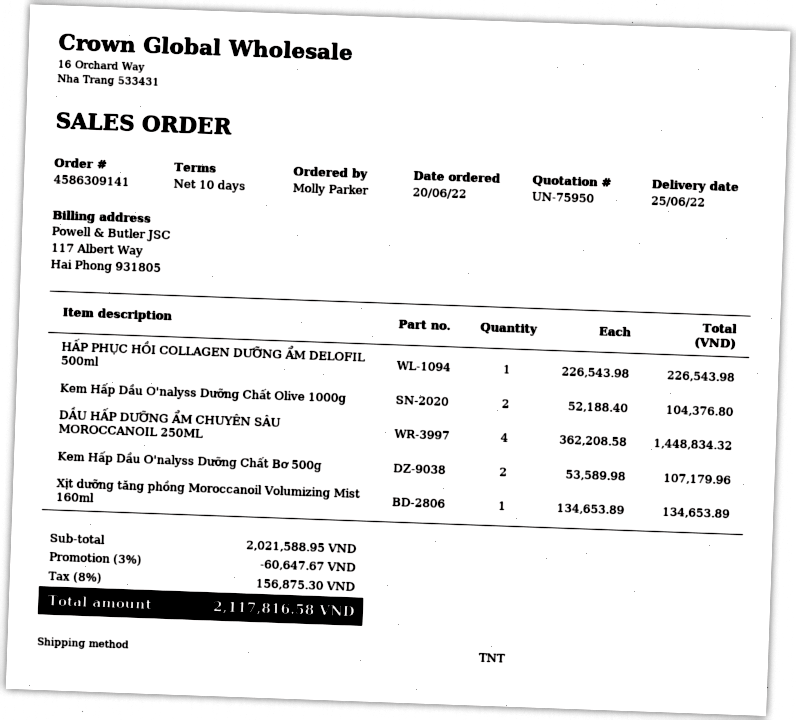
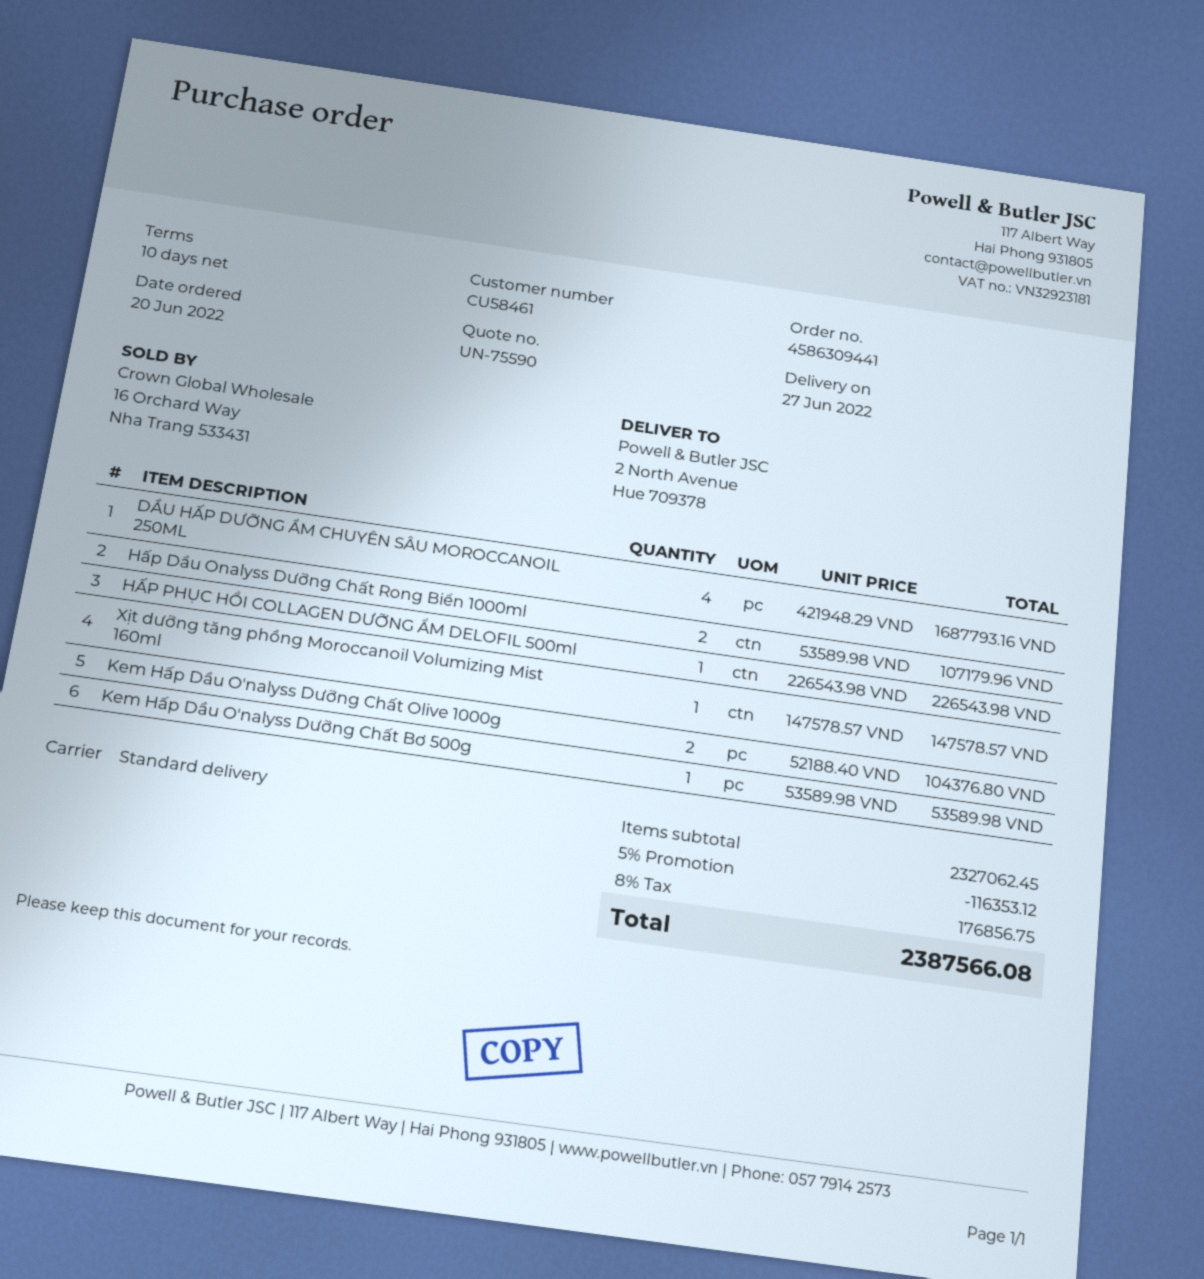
quote number: UN-75950 -> UN-75590
order number: 4586309141 -> 4586309441
delivery date: 2022-06-25 -> 2022-06-27
shipping method: TNT -> standard
DẦU HẤP DƯỠNG ẨM CHUYÊN SÂU MOROCCANOIL 250ML: 4 x 362208.58 = 1448834.32 -> 4 x 421948.29 = 1687793.16
Kem Hấp Dầu O'nalyss Dưỡng Chất Bơ 500g: 2 x 53589.98 = 107179.96 -> 1 x 53589.98 = 53589.98
Xịt dưỡng tăng phồng Moroccanoil Volumizing Mist 160ml: 1 x 134653.89 = 134653.89 -> 1 x 147578.57 = 147578.57
Hấp Dầu Onalyss Dưỡng Chất Rong Biển 1000ml: none -> 2 x 53589.98 = 107179.96
subtotal: 2021588.95 -> 2327062.45
discount: 3% = 60647.67 -> 5% = 116353.12
tax: 8% = 156875.30 -> 8% = 176856.75
total: 2117816.58 -> 2387566.08

